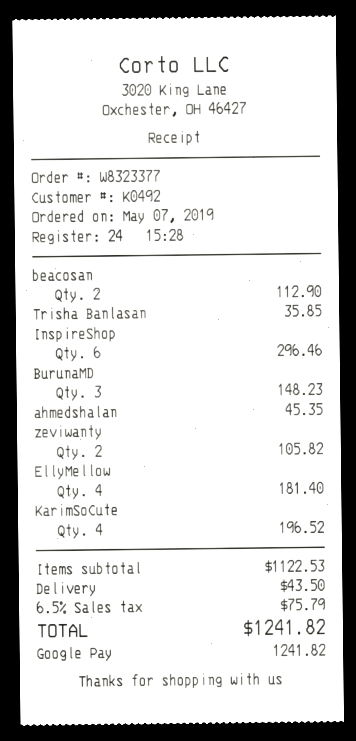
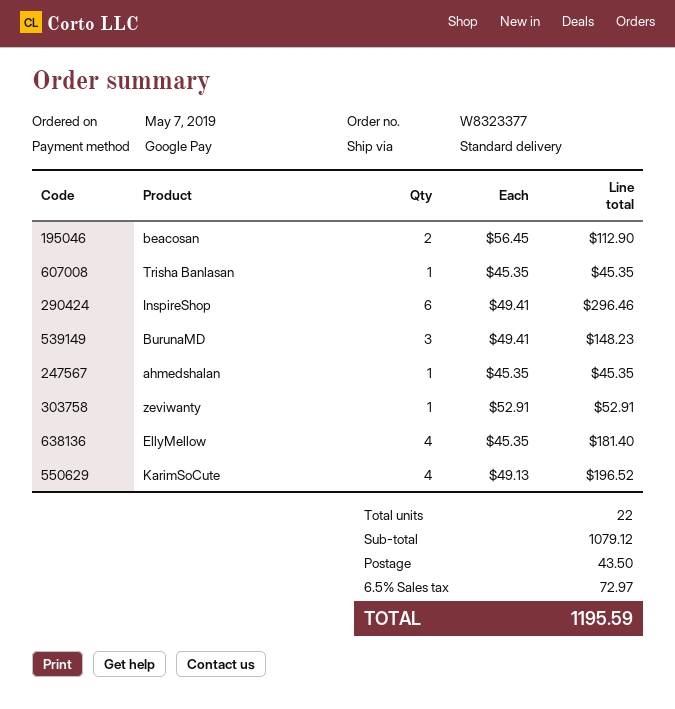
Trisha Banlasan: 1 for 35.85 -> 1 for 45.35
zeviwanty: 2 for 105.82 -> 1 for 52.91
subtotal: 1122.53 -> 1079.12
tax: 6.5% = 75.79 -> 6.5% = 72.97
total: 1241.82 -> 1195.59

